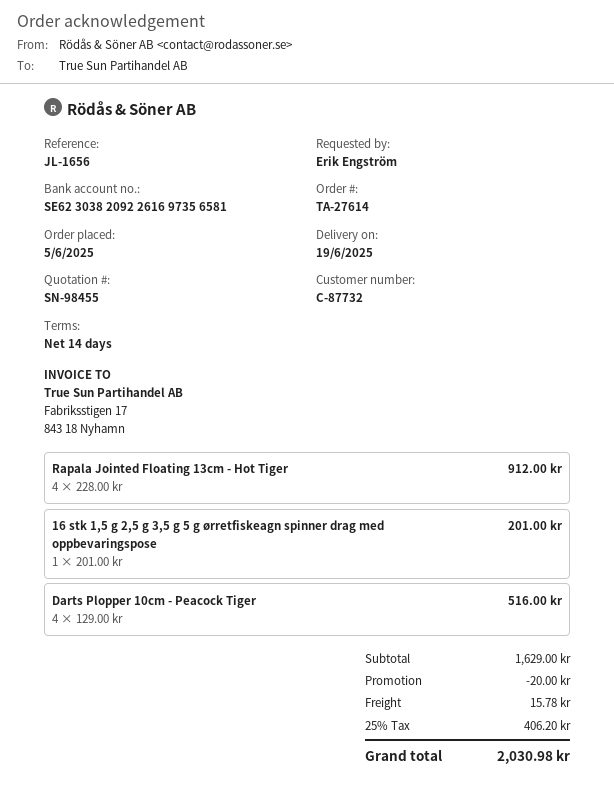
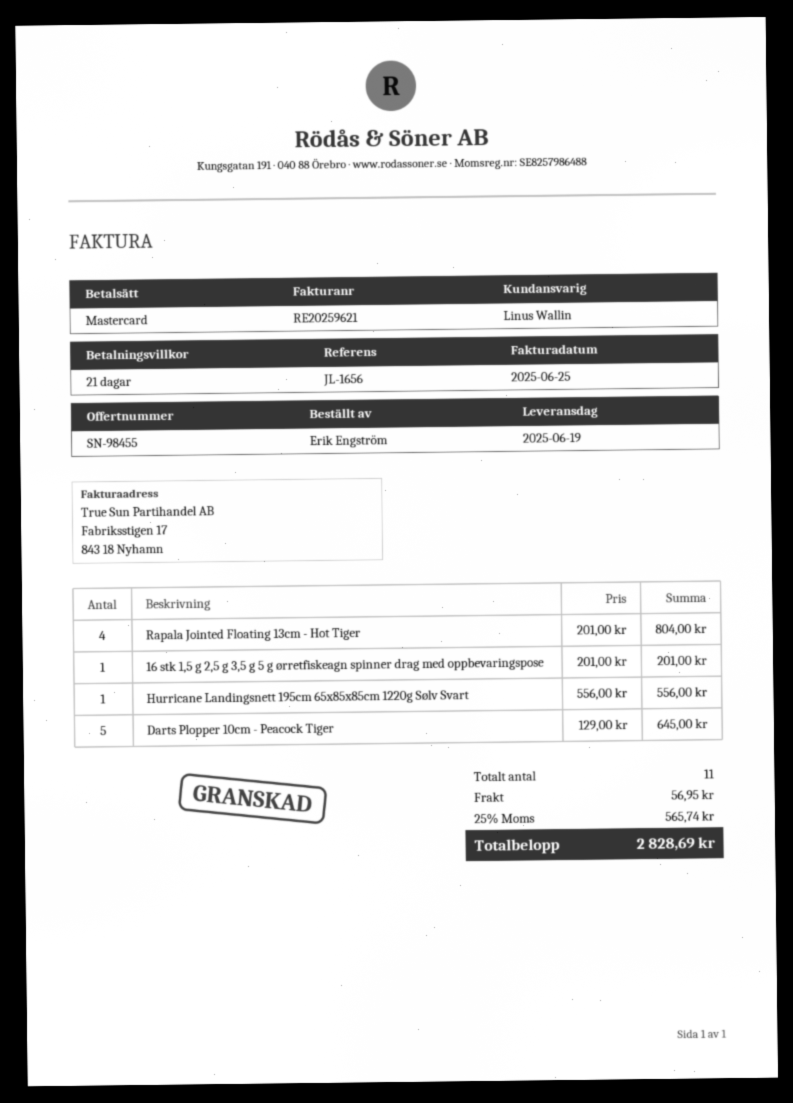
payment terms: 14 days -> 21 days
Rapala Jointed Floating 13cm - Hot Tiger: 4 x 228.00 = 912.00 -> 4 x 201.00 = 804.00
Darts Plopper 10cm - Peacock Tiger: 4 x 129.00 = 516.00 -> 5 x 129.00 = 645.00
Hurricane Landingsnett 195cm 65x85x85cm 1220g Sølv Svart: none -> 1 x 556.00 = 556.00
discount: 20.00 -> none
shipping: 15.78 -> 56.95
tax: 25% = 406.20 -> 25% = 565.74
total: 2030.98 -> 2828.69

